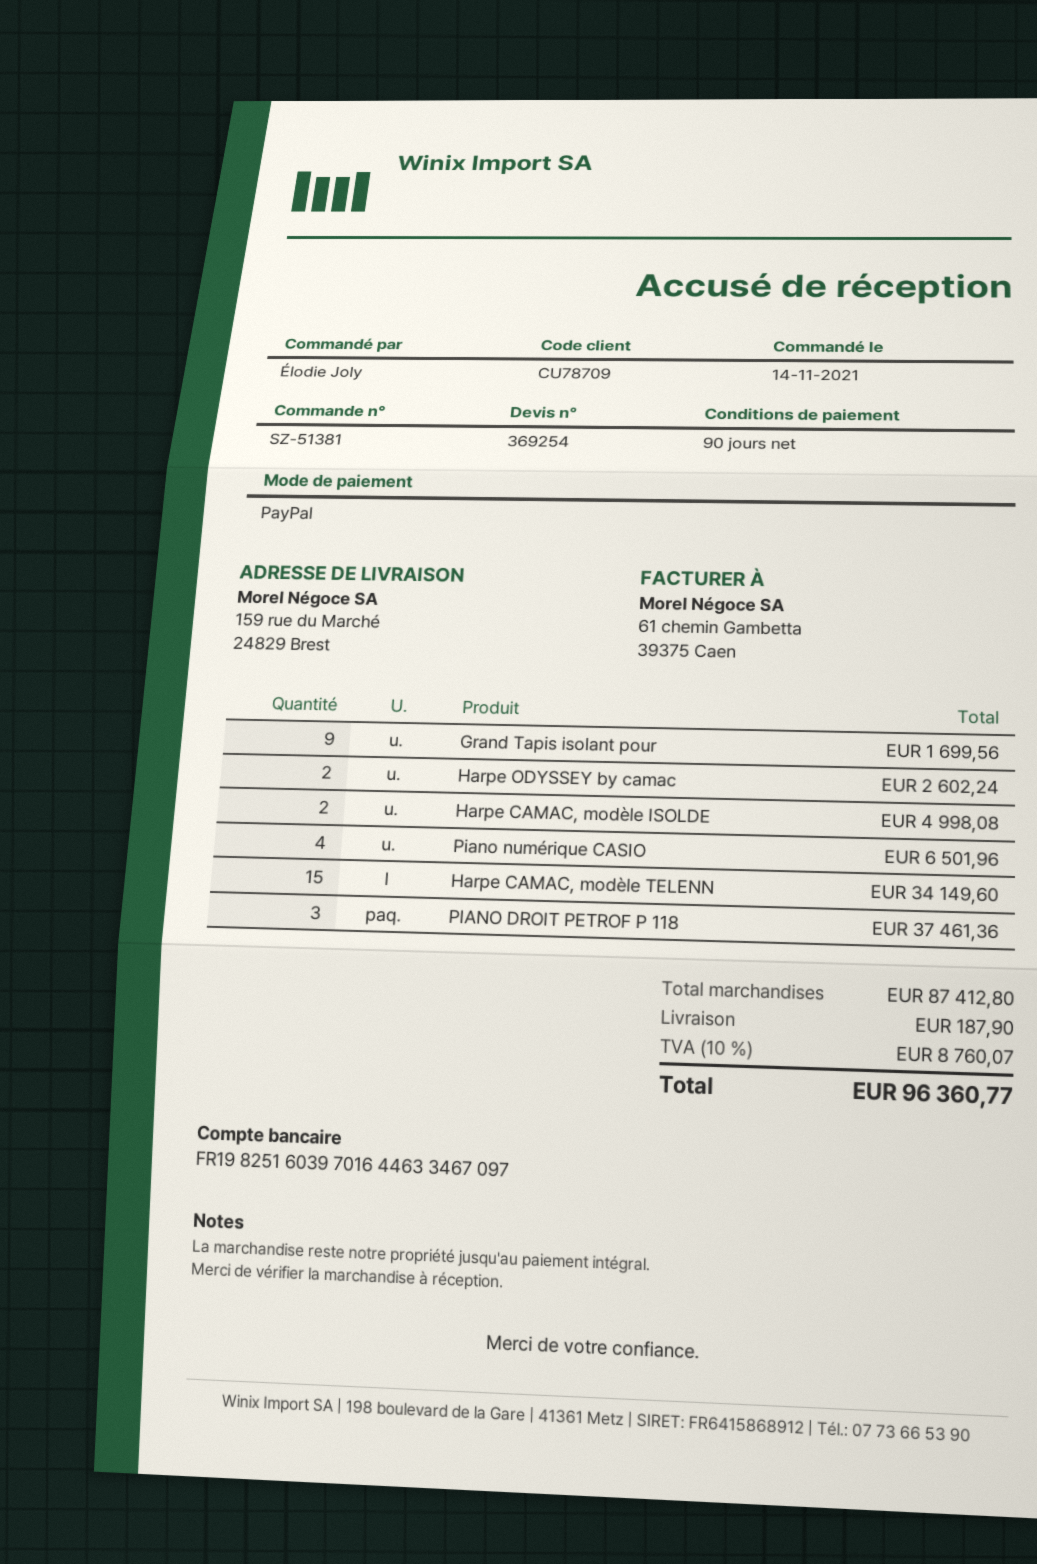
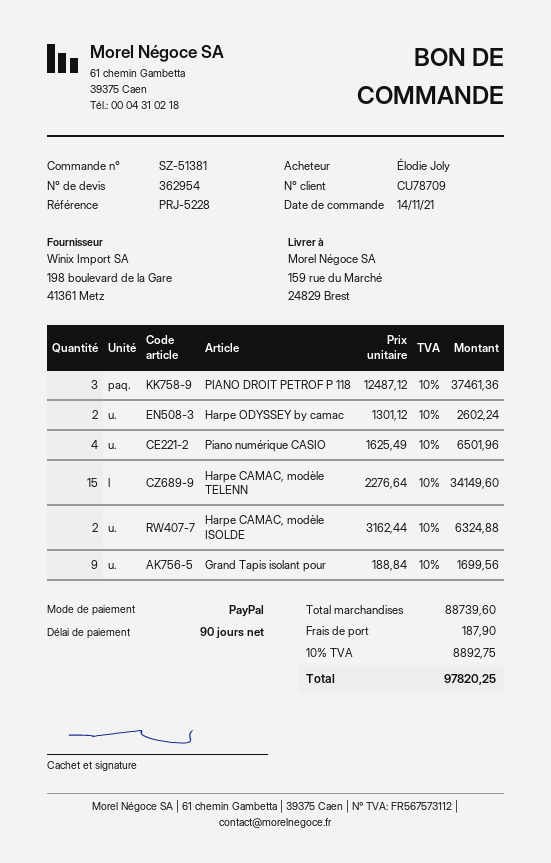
quote number: 369254 -> 362954
Harpe CAMAC, modèle ISOLDE: 2 for 4998.08 -> 2 for 6324.88
subtotal: 87412.80 -> 88739.60
tax: 10% = 8760.07 -> 10% = 8892.75
total: 96360.77 -> 97820.25

